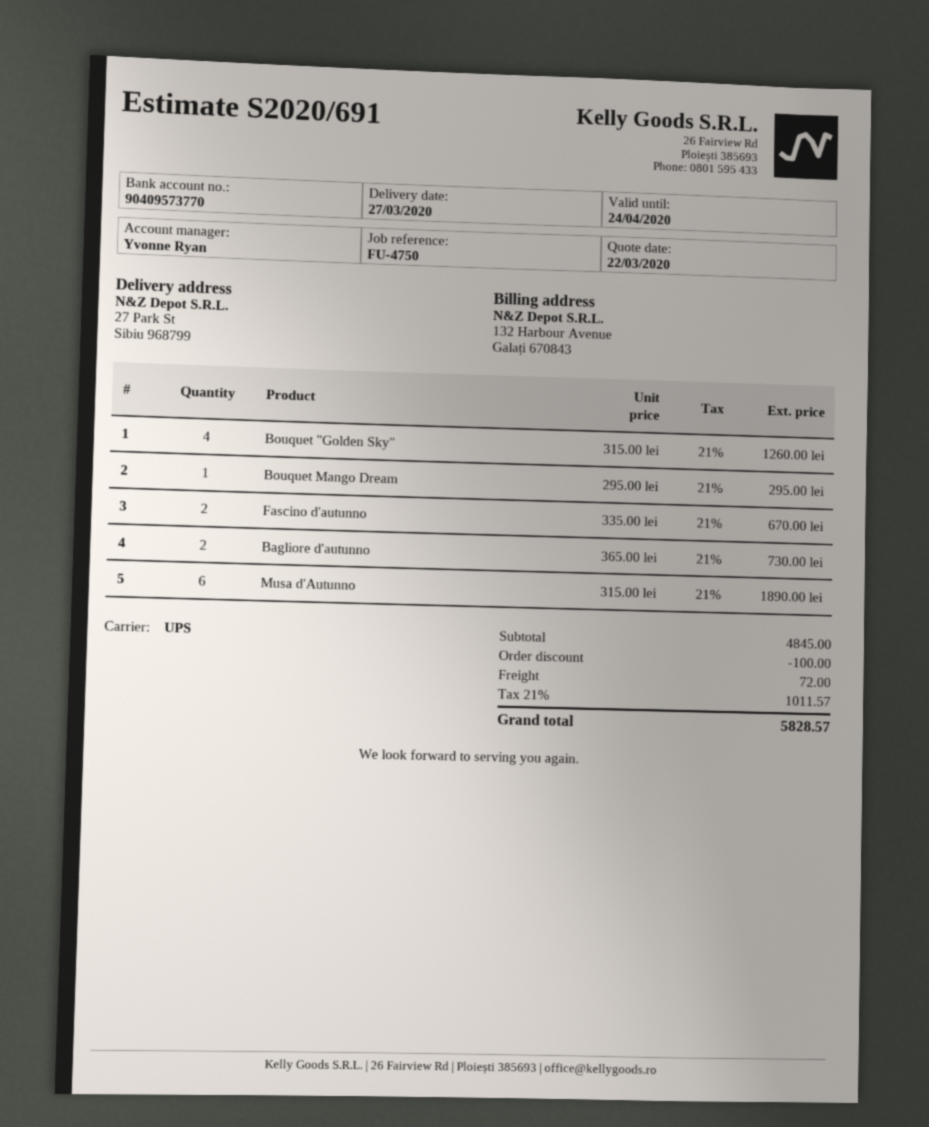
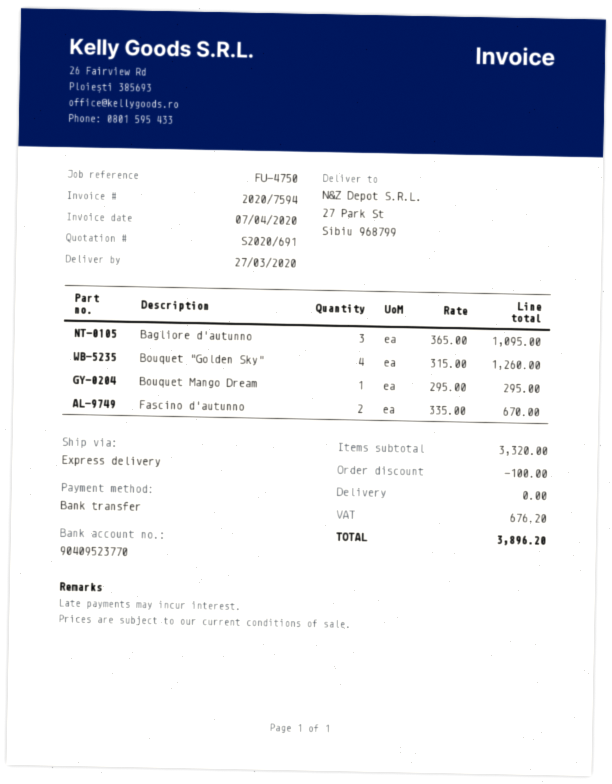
bank account: 90409573770 -> 90409523770
shipping method: UPS -> express
Bagliore d'autunno: 2 x 365.00 = 730.00 -> 3 x 365.00 = 1095.00
Musa d'Autunno: 6 x 315.00 = 1890.00 -> none
subtotal: 4845.00 -> 3320.00
shipping: 72.00 -> 0.00
tax: 1011.57 -> 676.20
total: 5828.57 -> 3896.20

